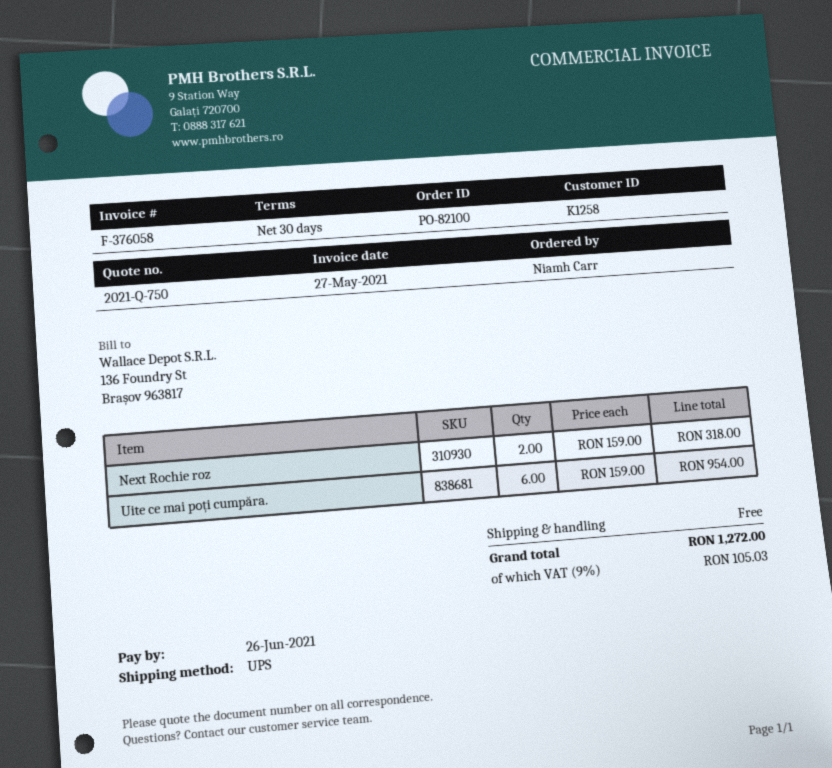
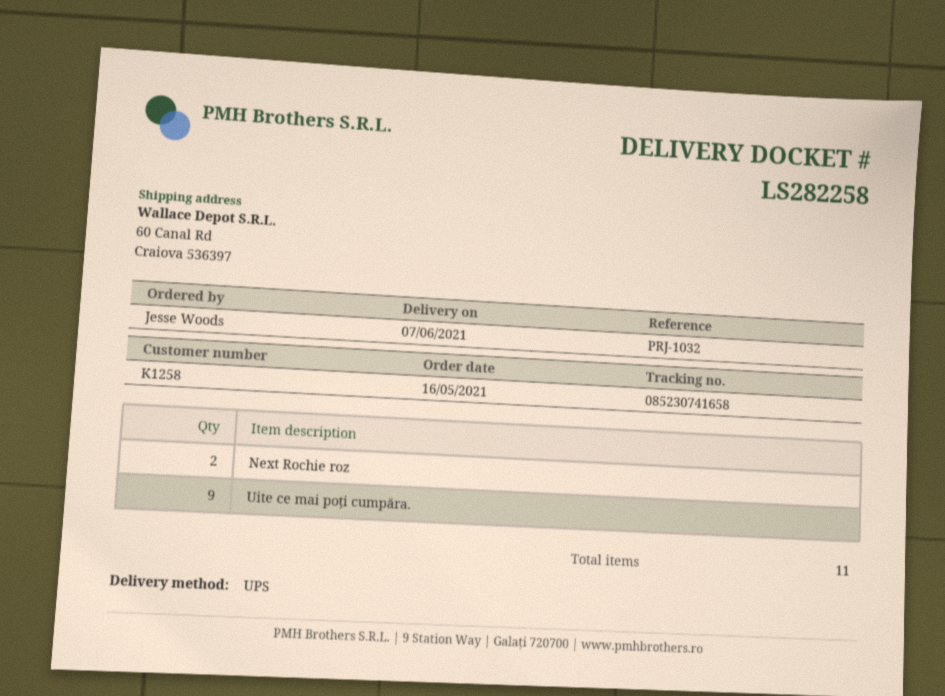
ordered by: Niamh Carr -> Jesse Woods
Uite ce mai poți cumpăra.: 6 -> 9

